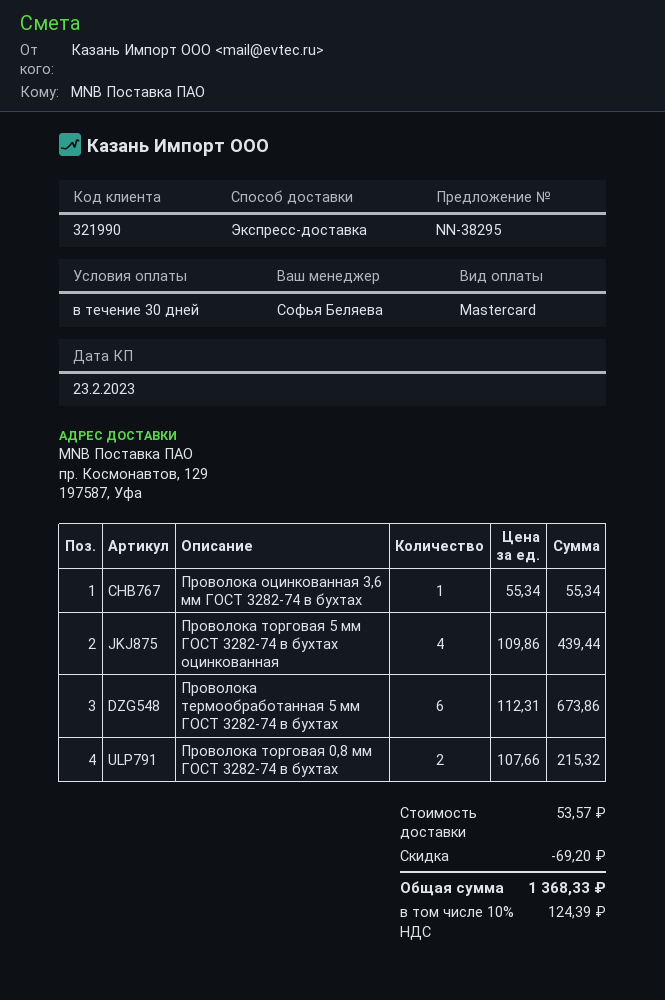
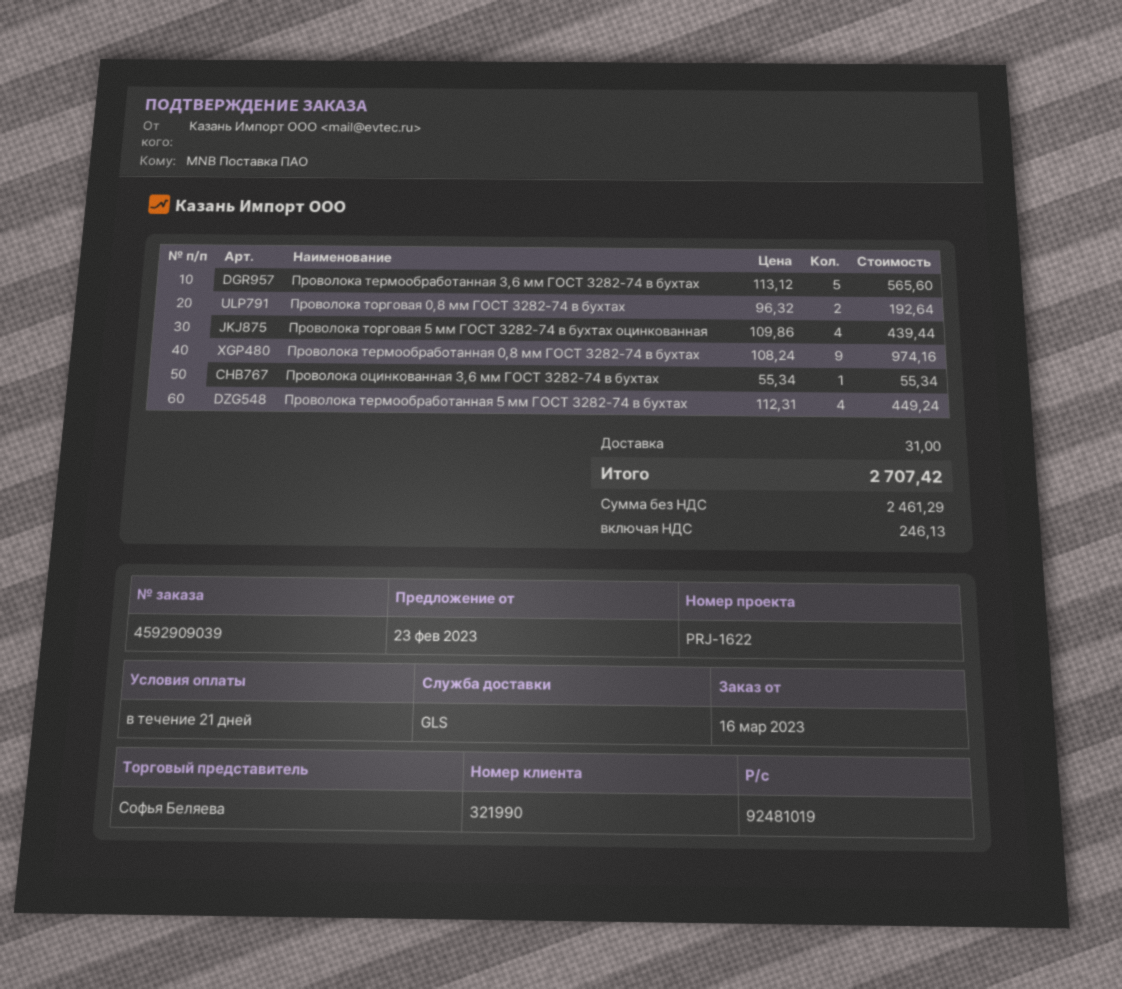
payment terms: 30 days -> 21 days
shipping method: express -> GLS
Проволока термообработанная 5 мм ГОСТ 3282-74 в бухтах: 6 x 112.31 = 673.86 -> 4 x 112.31 = 449.24
Проволока торговая 0,8 мм ГОСТ 3282-74 в бухтах: 2 x 107.66 = 215.32 -> 2 x 96.32 = 192.64
Проволока термообработанная 3,6 мм ГОСТ 3282-74 в бухтах: none -> 5 x 113.12 = 565.60
Проволока термообработанная 0,8 мм ГОСТ 3282-74 в бухтах: none -> 9 x 108.24 = 974.16
discount: 69.20 -> none
shipping: 53.57 -> 31.00
tax: 124.39 -> 246.13
total: 1368.33 -> 2707.42

